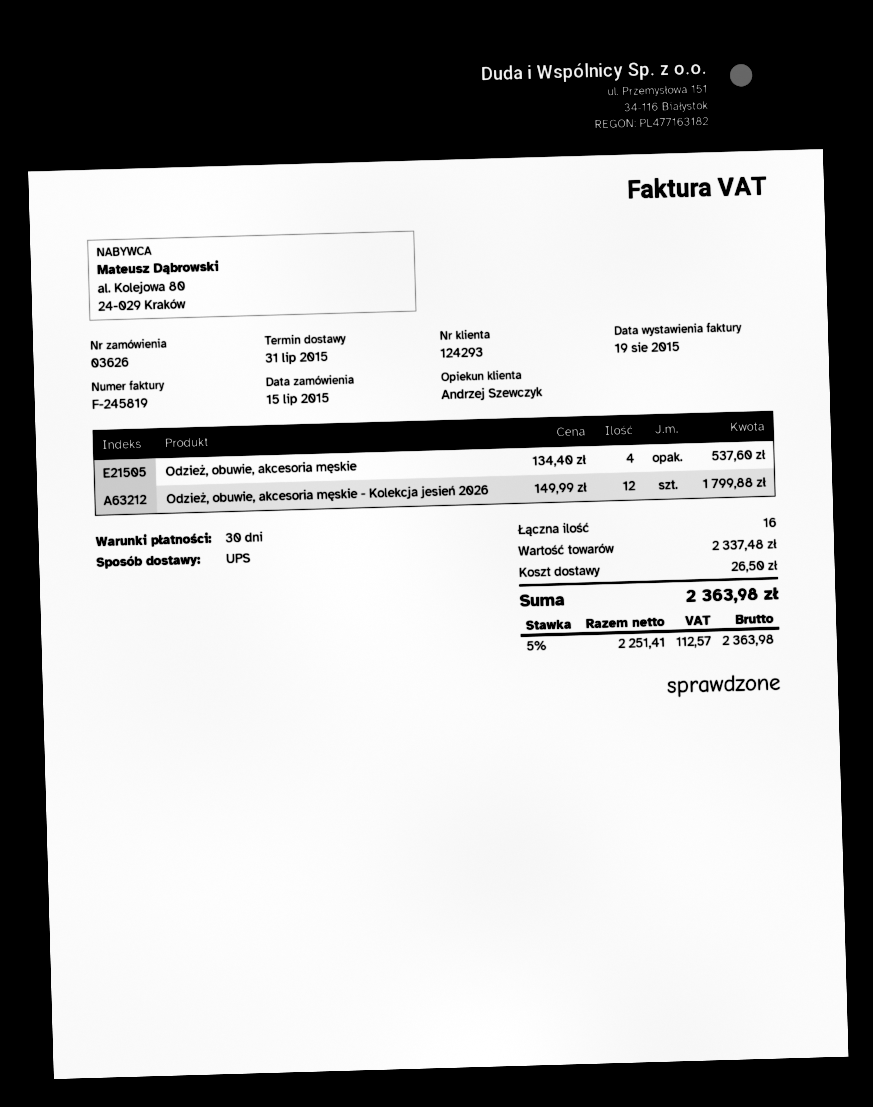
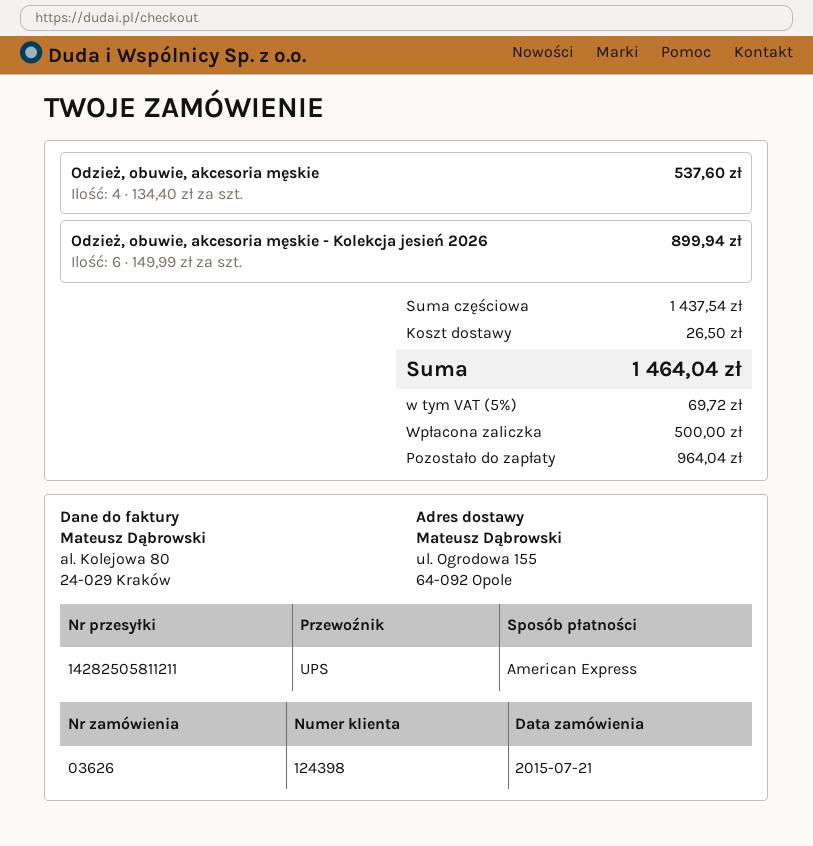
order date: 2015-07-15 -> 2015-07-21
customer number: 124293 -> 124398
Odzież, obuwie, akcesoria męskie - Kolekcja jesień 2026: 12 x 149.99 = 1799.88 -> 6 x 149.99 = 899.94
subtotal: 2337.48 -> 1437.54
tax: 5% = 112.57 -> 5% = 69.72
total: 2363.98 -> 1464.04

